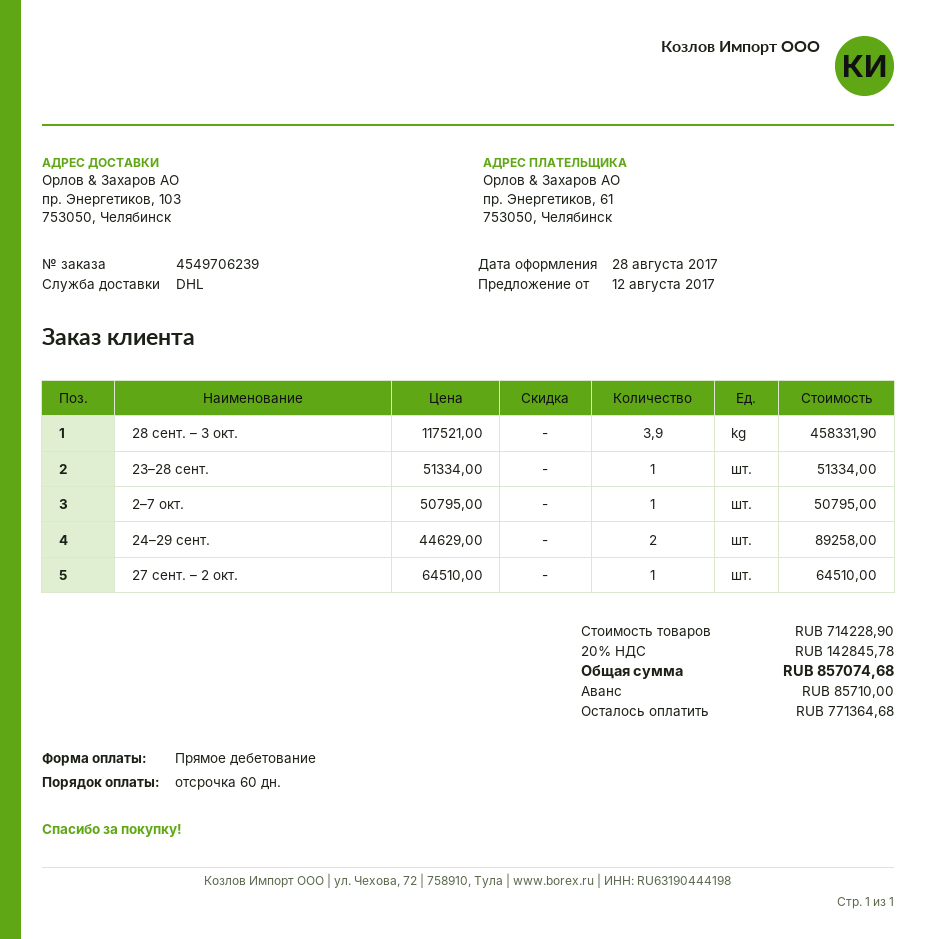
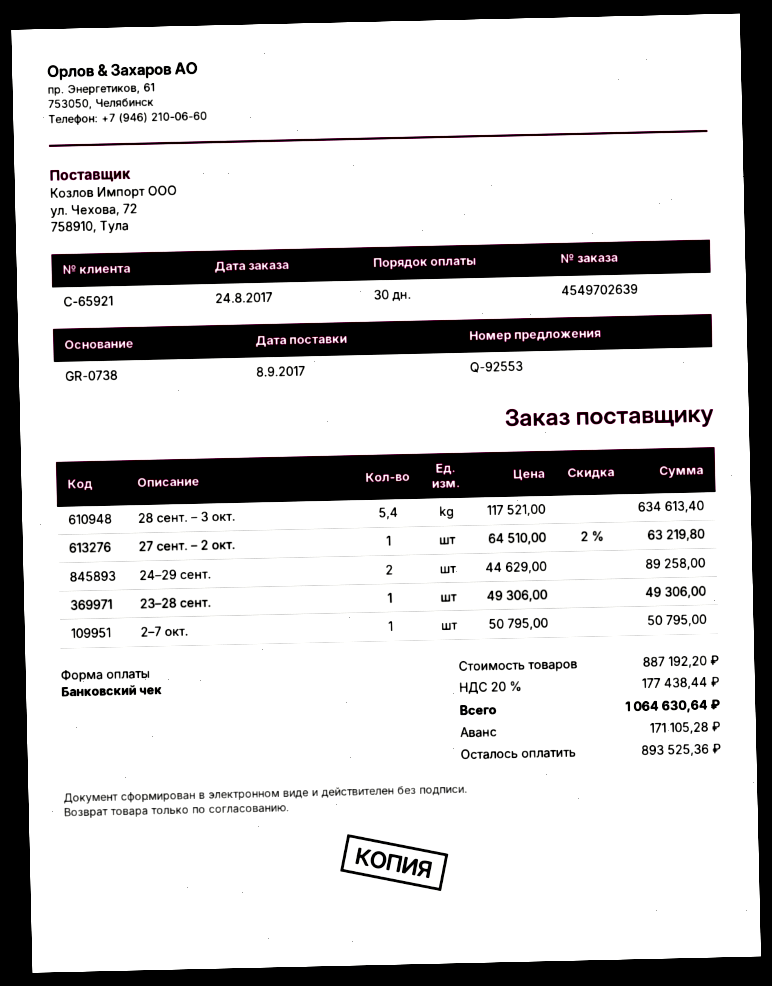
order number: 4549706239 -> 4549702639
order date: 2017-08-28 -> 2017-08-24
payment terms: 60 days -> 30 days
payment method: direct debit -> cheque
28 сент. – 3 окт.: 3.9 x 117521.00 = 458331.90 -> 5.4 x 117521.00 = 634613.40
23–28 сент.: 1 x 51334.00 = 51334.00 -> 1 x 49306.00 = 49306.00
27 сент. – 2 окт.: 1 x 64510.00 = 64510.00 -> 1 x 64510.00 - 2% = 63219.80
subtotal: 714228.90 -> 887192.20
tax: 20% = 142845.78 -> 20% = 177438.44
total: 857074.68 -> 1064630.64
deposit: 85710.00 -> 171105.28
balance: 771364.68 -> 893525.36

